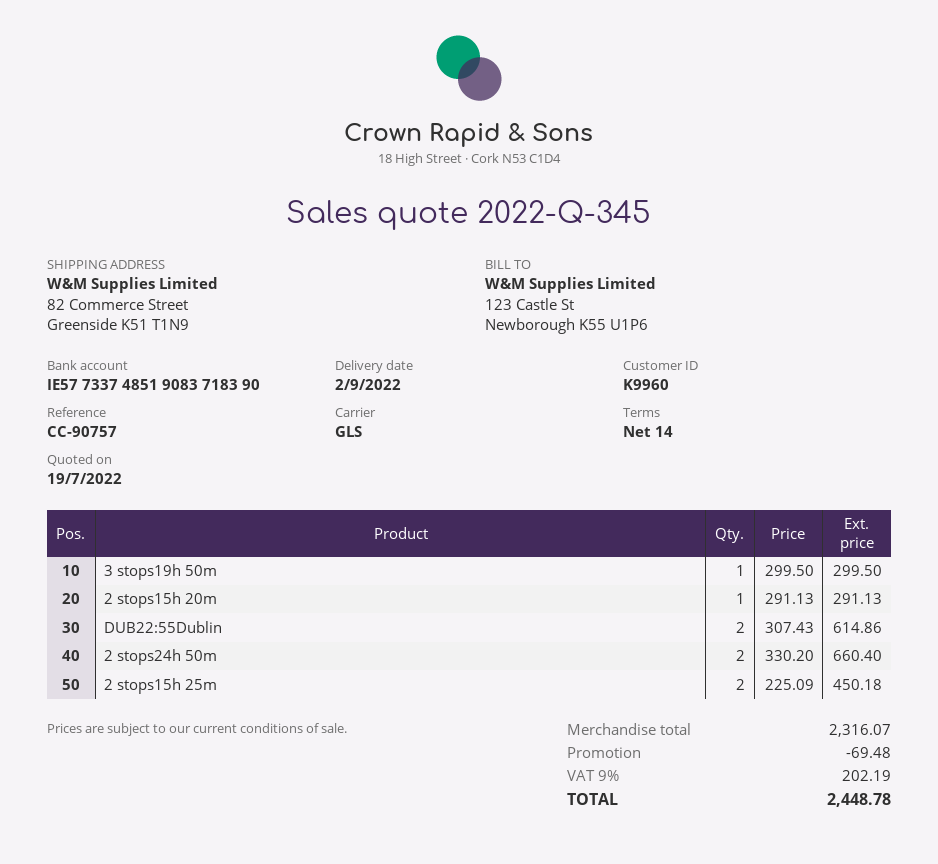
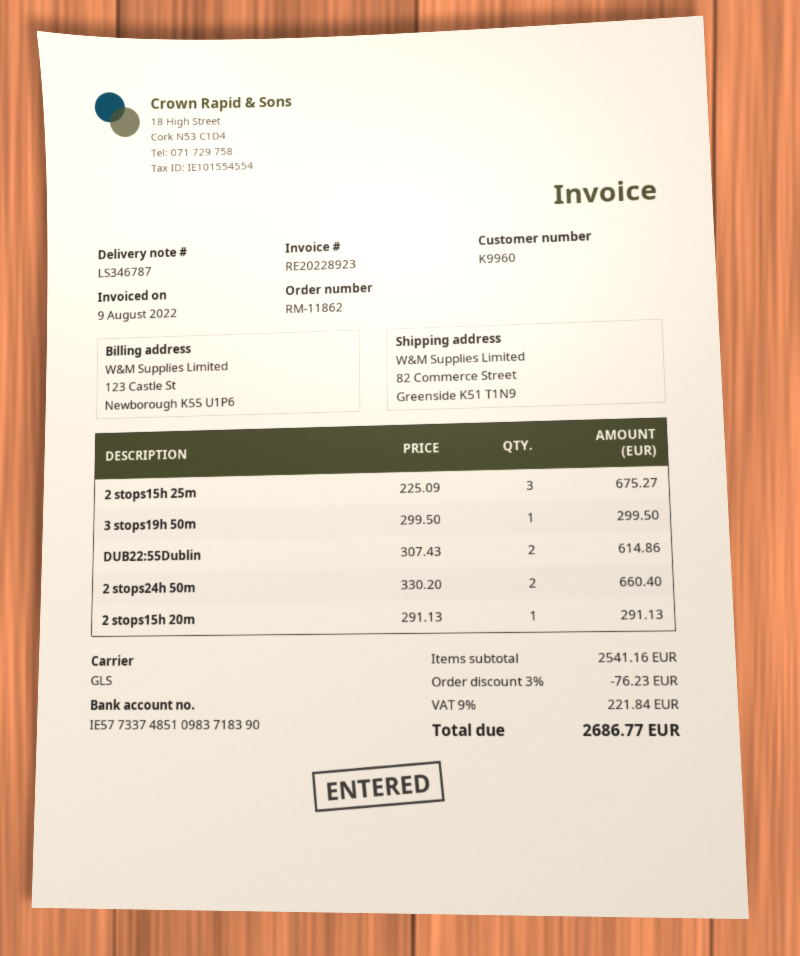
bank account: IE57733748519083718390 -> IE57733748510983718390
2 stops15h 25m: 2 x 225.09 = 450.18 -> 3 x 225.09 = 675.27
subtotal: 2316.07 -> 2541.16
discount: 69.48 -> 76.23
tax: 9% = 202.19 -> 9% = 221.84
total: 2448.78 -> 2686.77

